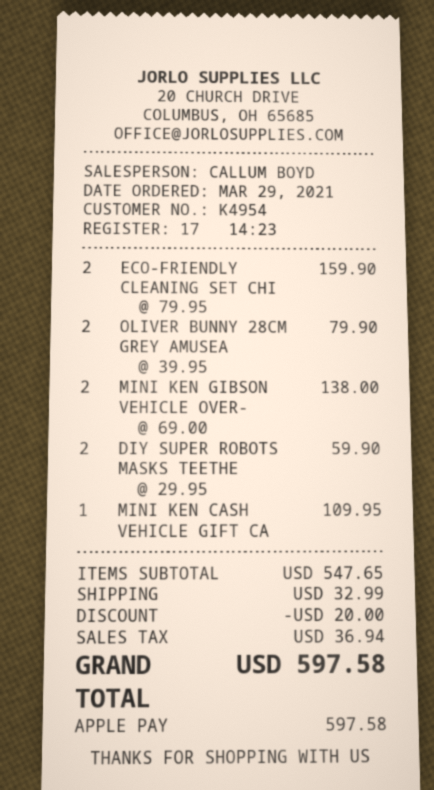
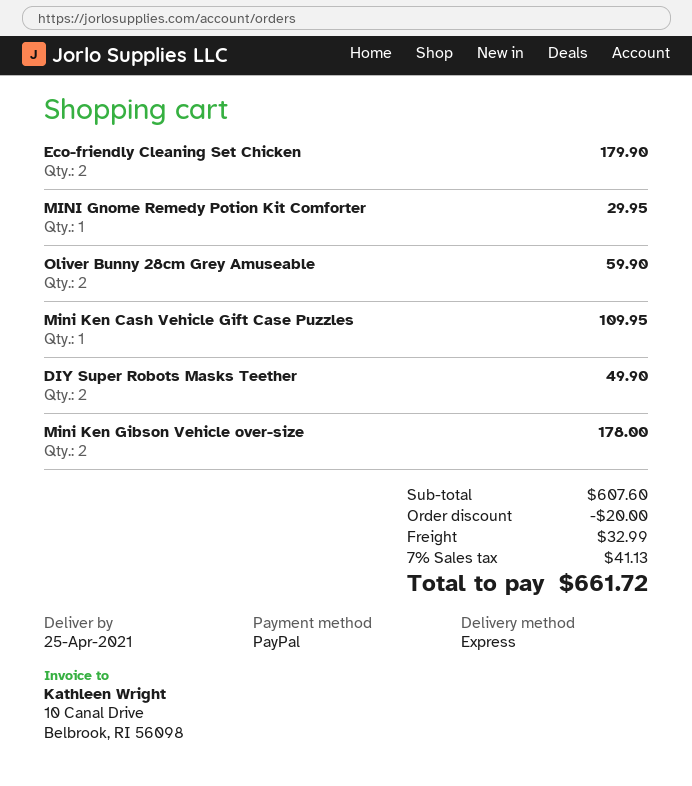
payment method: Apple Pay -> PayPal
ECO-FRIENDLY CLEANING SET CHI: 2 for 159.90 -> 2 for 179.90
OLIVER BUNNY 28CM GREY AMUSEA: 2 for 79.90 -> 2 for 59.90
MINI KEN GIBSON VEHICLE OVER-: 2 for 138.00 -> 2 for 178.00
DIY SUPER ROBOTS MASKS TEETHE: 2 for 59.90 -> 2 for 49.90
MINI Gnome Remedy Potion Kit Comforter: none -> 1 for 29.95
subtotal: 547.65 -> 607.60
tax: 36.94 -> 41.13
total: 597.58 -> 661.72

